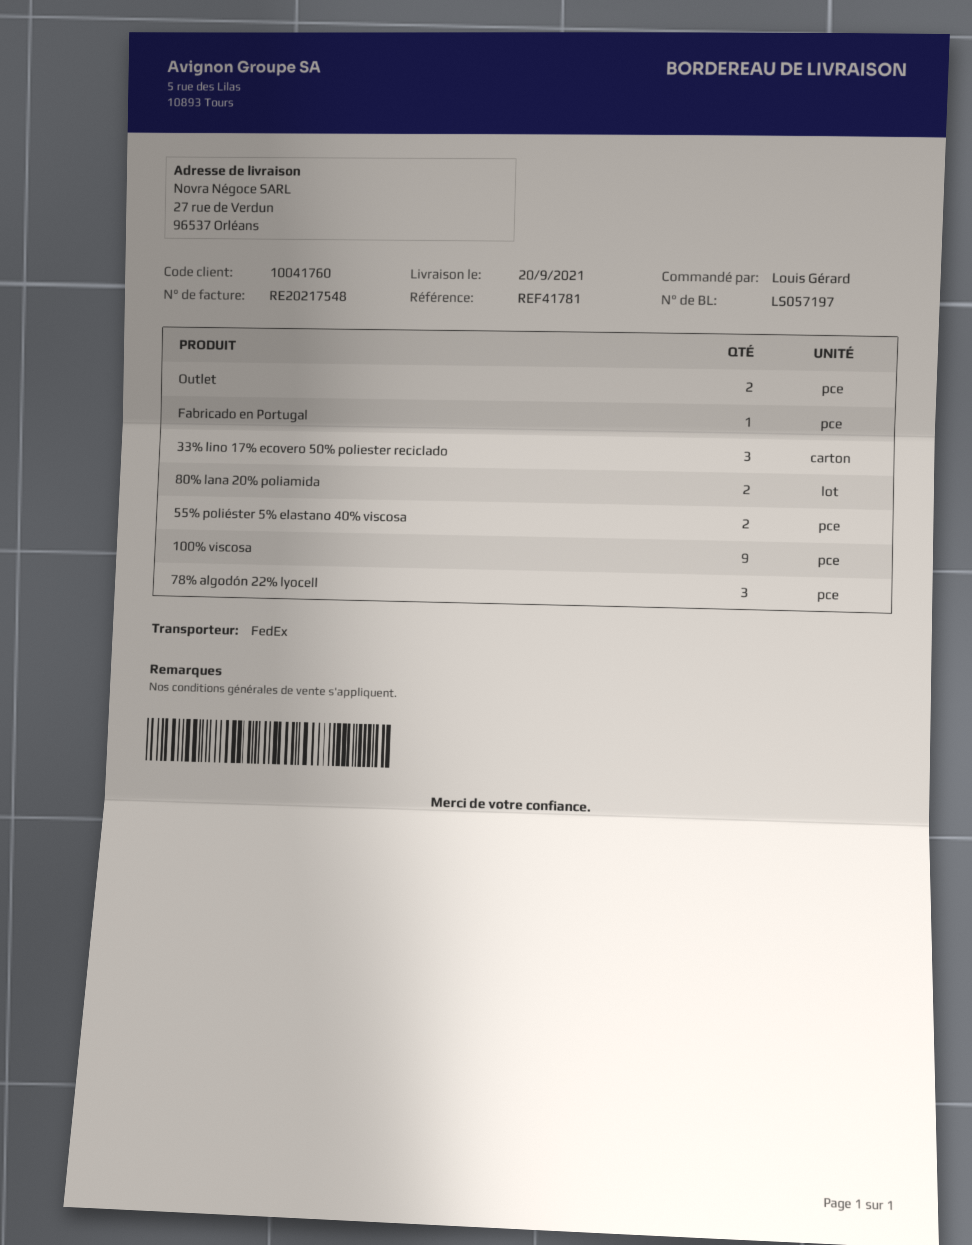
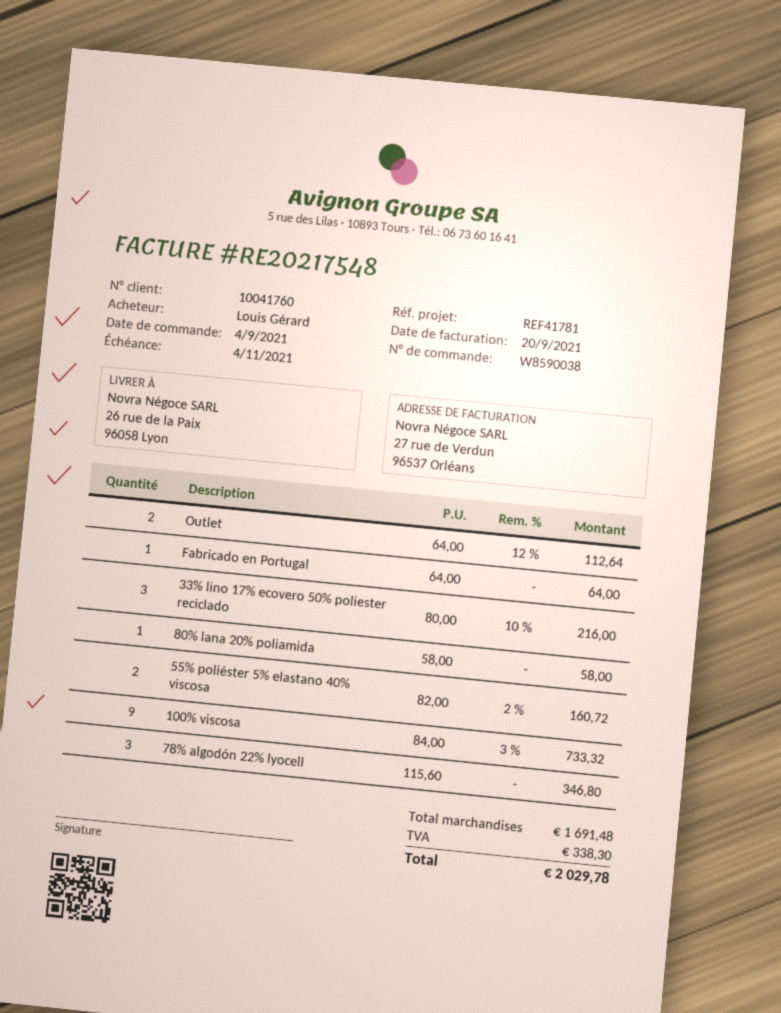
ship to: 27 rue de Verdun, 96537 Orléans -> 26 rue de la Paix, 96058 Lyon
80% lana 20% poliamida: 2 -> 1

